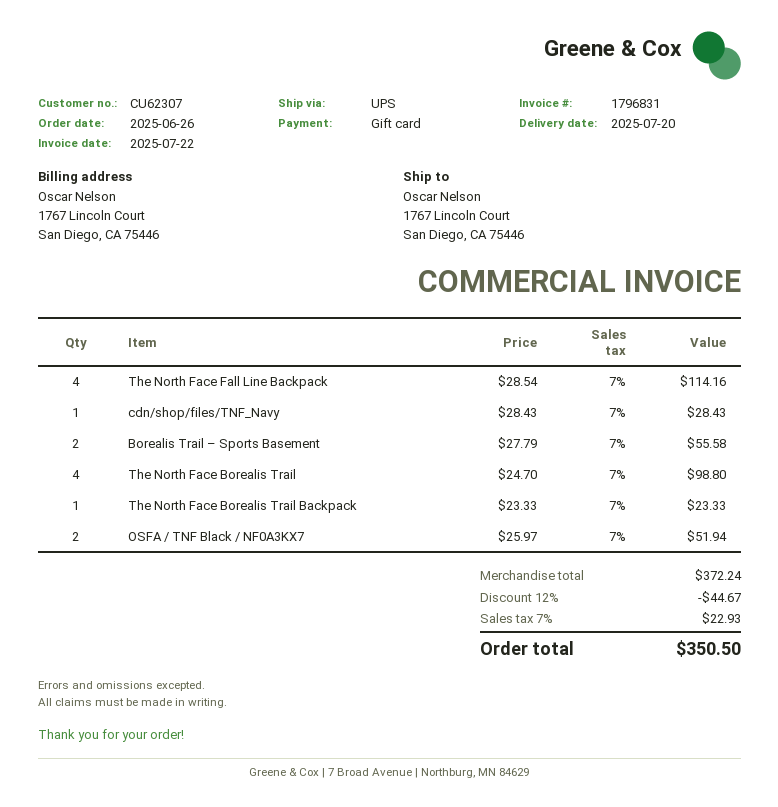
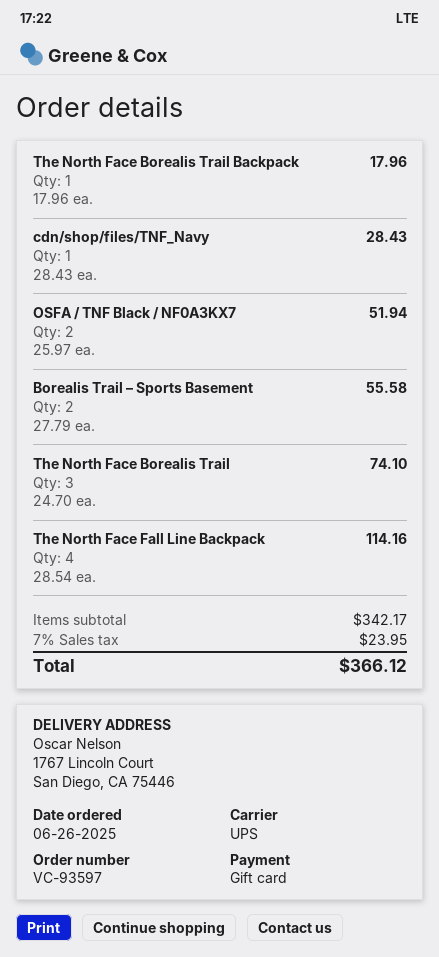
The North Face Borealis Trail: 4 x 24.70 = 98.80 -> 3 x 24.70 = 74.10
The North Face Borealis Trail Backpack: 1 x 23.33 = 23.33 -> 1 x 17.96 = 17.96
subtotal: 372.24 -> 342.17
discount: 12% = 44.67 -> none
tax: 7% = 22.93 -> 7% = 23.95
total: 350.50 -> 366.12

